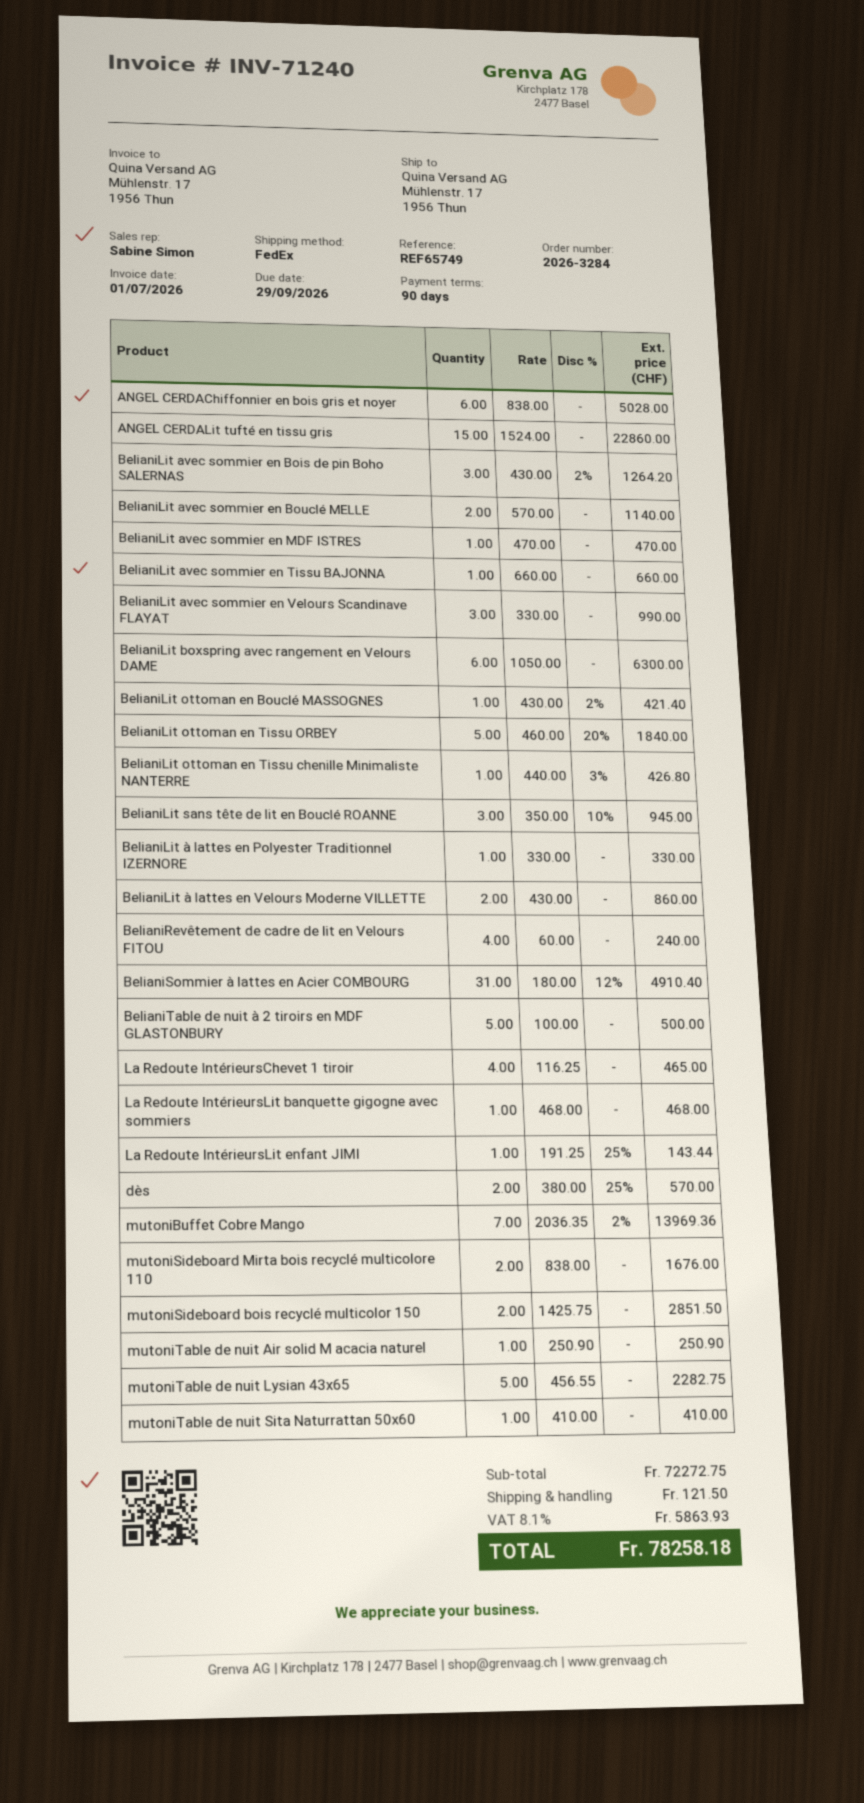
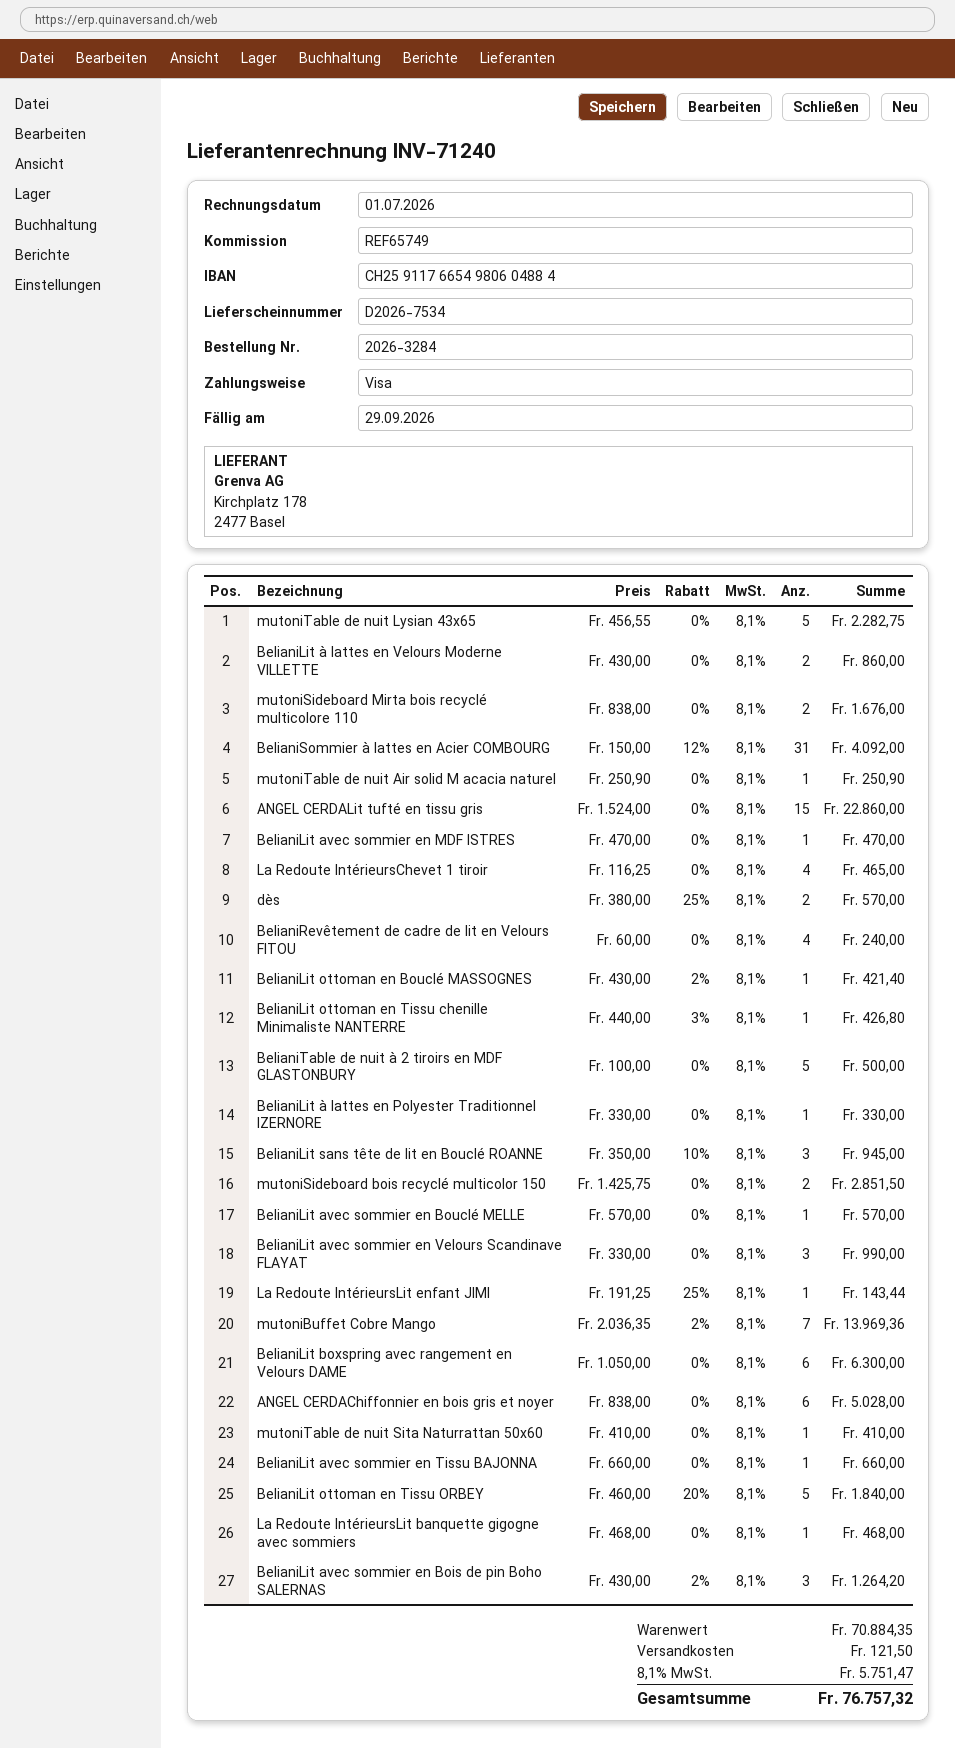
BelianiLit avec sommier en Bouclé MELLE: 2 x 570.00 = 1140.00 -> 1 x 570.00 = 570.00
BelianiSommier à lattes en Acier COMBOURG: 31 x 180.00 - 12% = 4910.40 -> 31 x 150.00 - 12% = 4092.00
subtotal: 72272.75 -> 70884.35
tax: 8.1% = 5863.93 -> 8.1% = 5751.47
total: 78258.18 -> 76757.32

